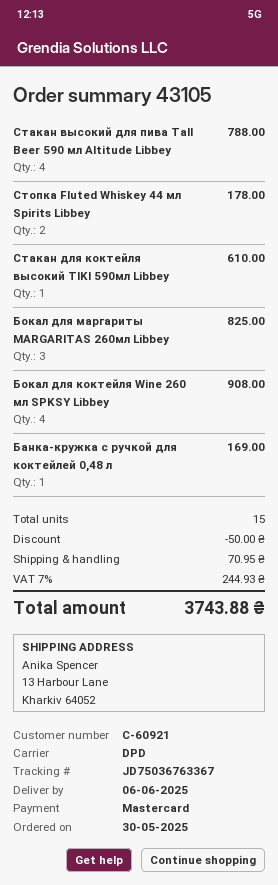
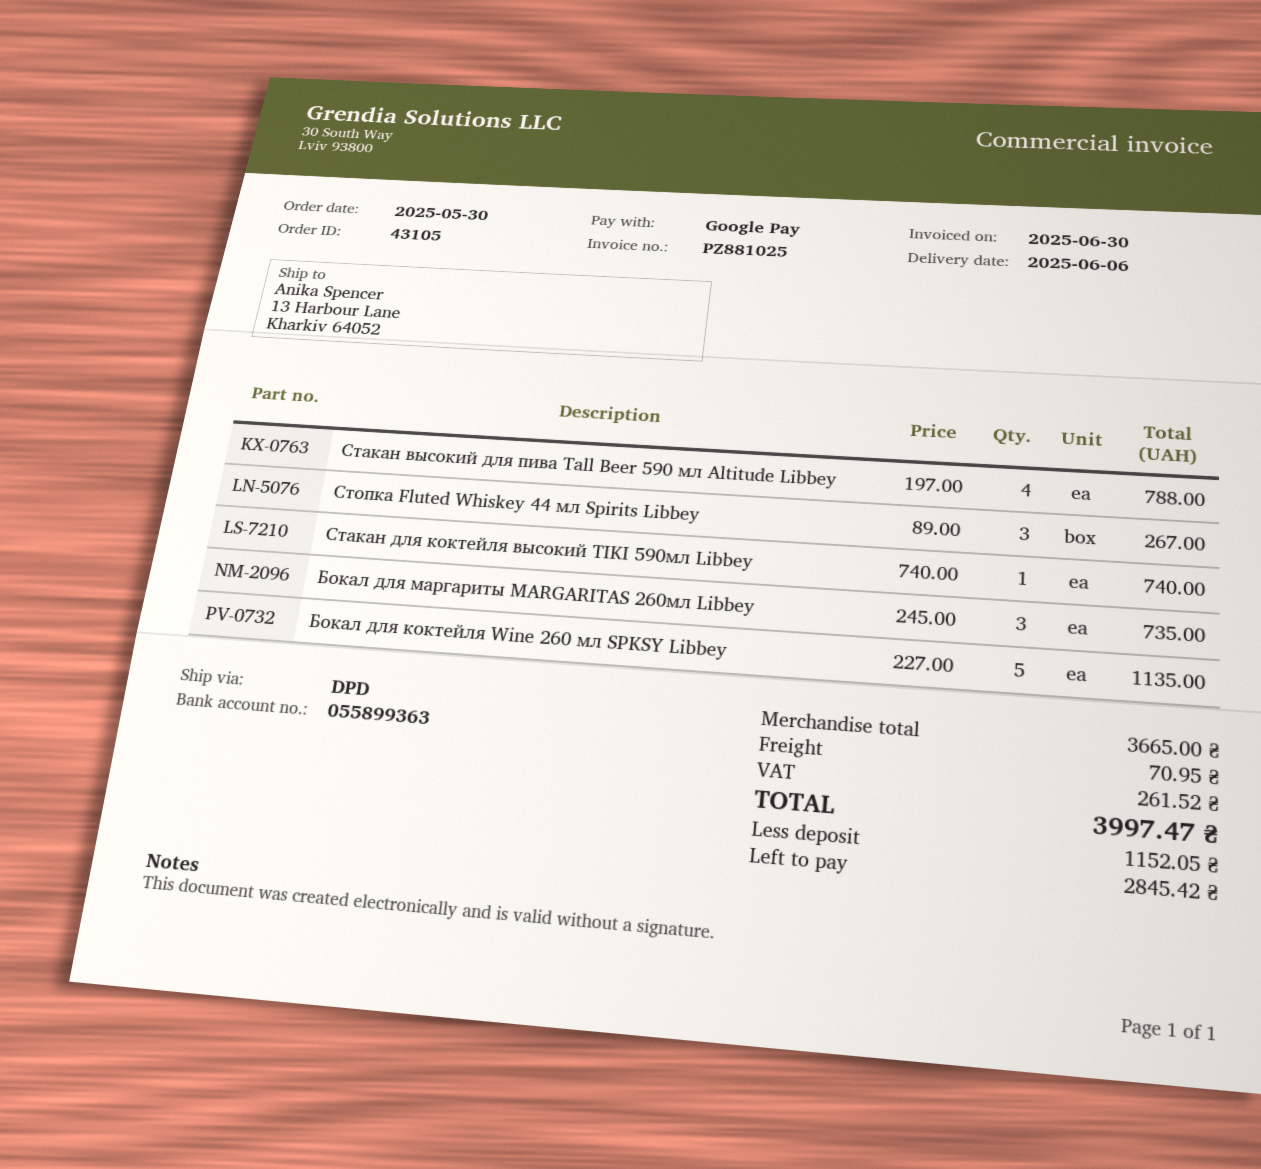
payment method: Mastercard -> Google Pay
Стопка Fluted Whiskey 44 мл Spirits Libbey: 2 for 178.00 -> 3 for 267.00
Стакан для коктейля высокий TIKI 590мл Libbey: 1 for 610.00 -> 1 for 740.00
Бокал для маргариты MARGARITAS 260мл Libbey: 3 for 825.00 -> 3 for 735.00
Бокал для коктейля Wine 260 мл SPKSY Libbey: 4 for 908.00 -> 5 for 1135.00
Банка-кружка c ручкой для коктейлей 0,48 л: 1 for 169.00 -> none
discount: 50.00 -> none
tax: 244.93 -> 261.52
total: 3743.88 -> 3997.47

